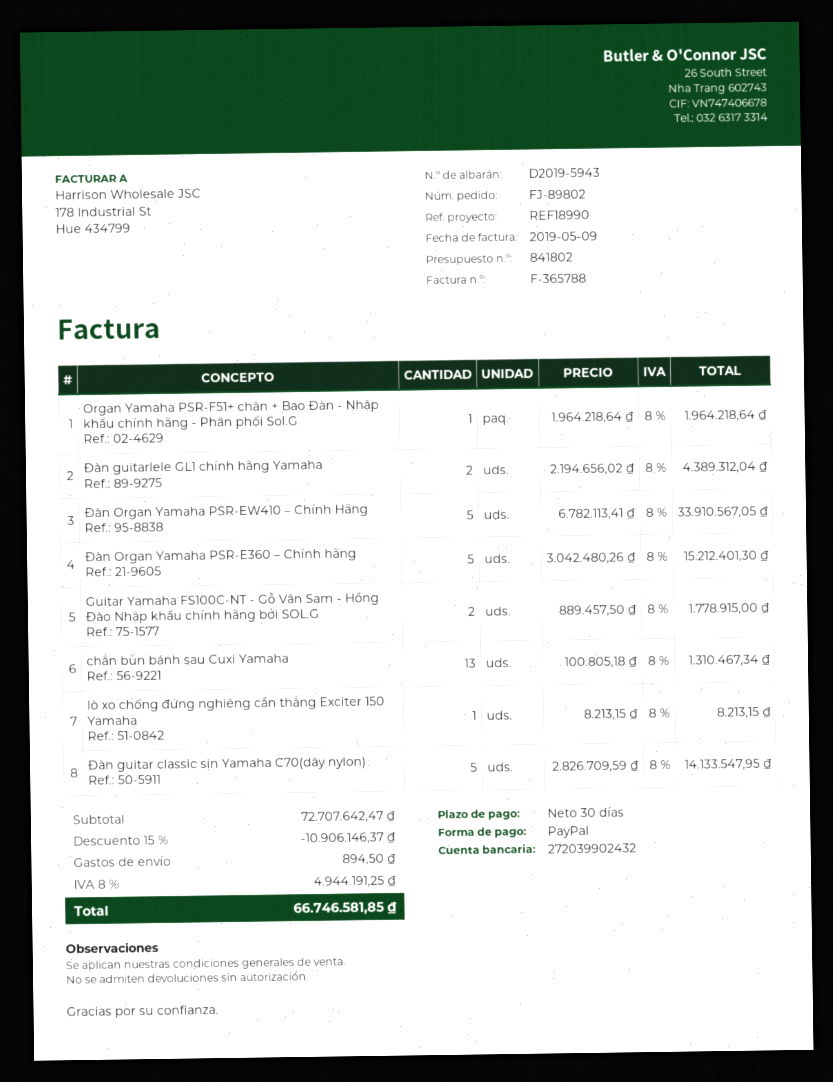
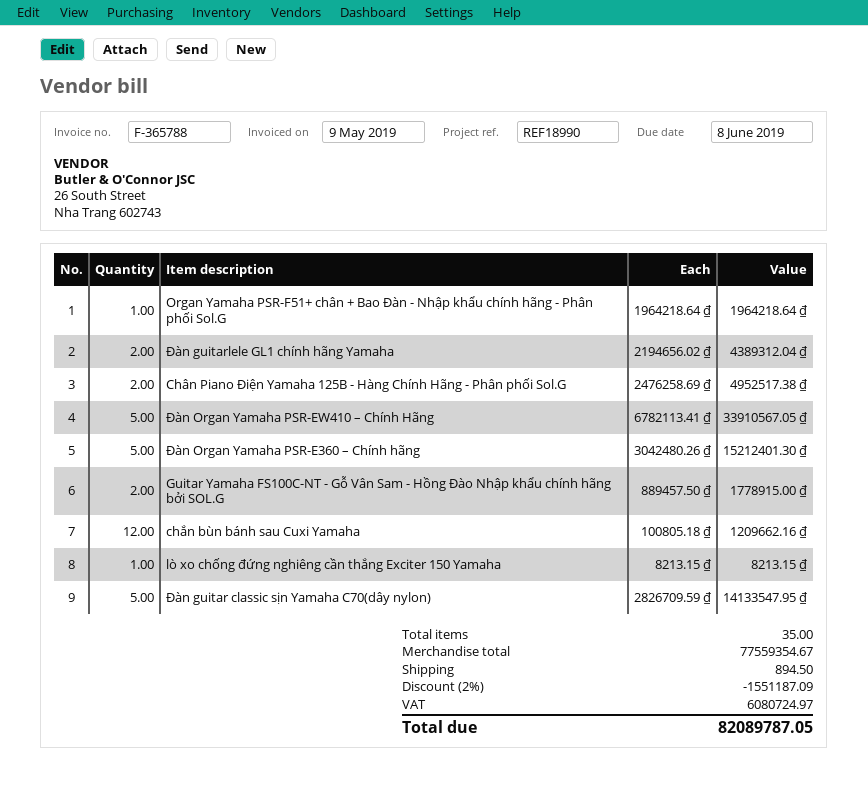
chắn bùn bánh sau Cuxi Yamaha: 13 x 100805.18 = 1310467.34 -> 12 x 100805.18 = 1209662.16
Chân Piano Điện Yamaha 125B - Hàng Chính Hãng - Phân phối Sol.G: none -> 2 x 2476258.69 = 4952517.38
subtotal: 72707642.47 -> 77559354.67
discount: 15% = 10906146.37 -> 2% = 1551187.09
tax: 4944191.25 -> 6080724.97
total: 66746581.85 -> 82089787.05

